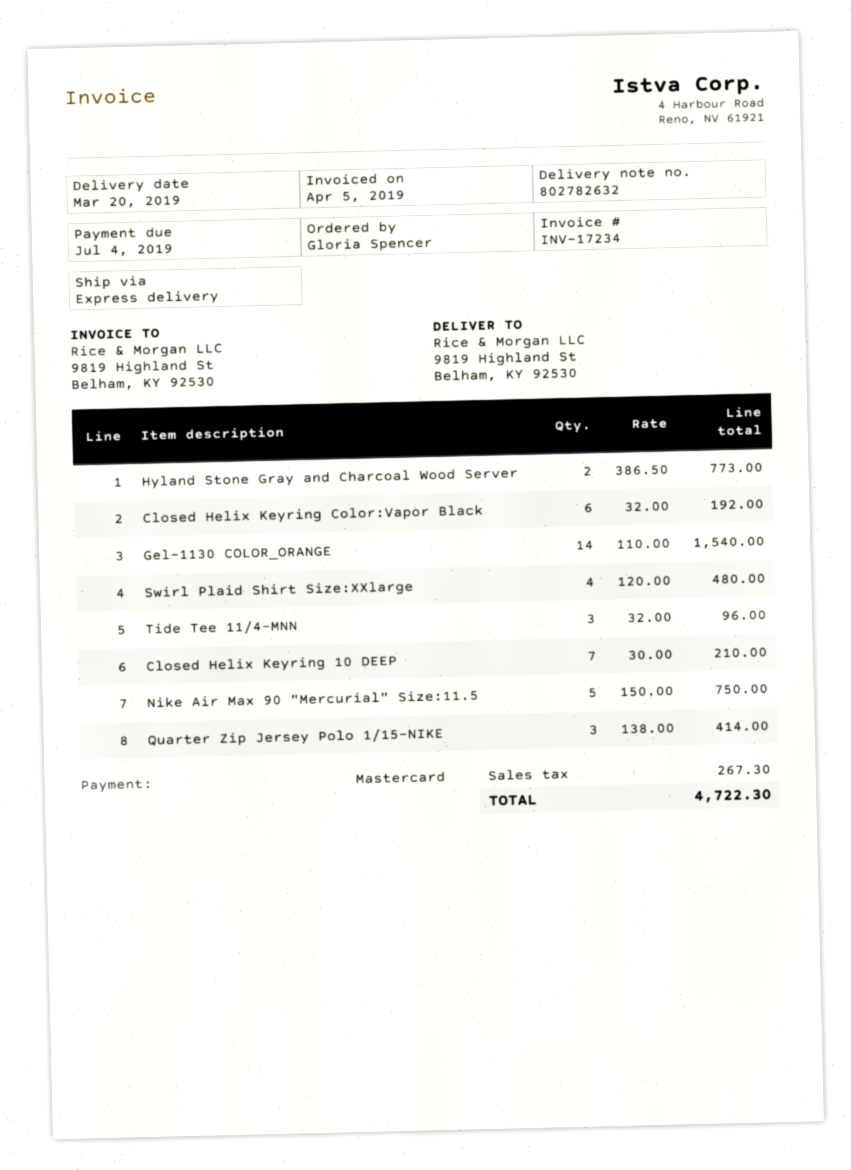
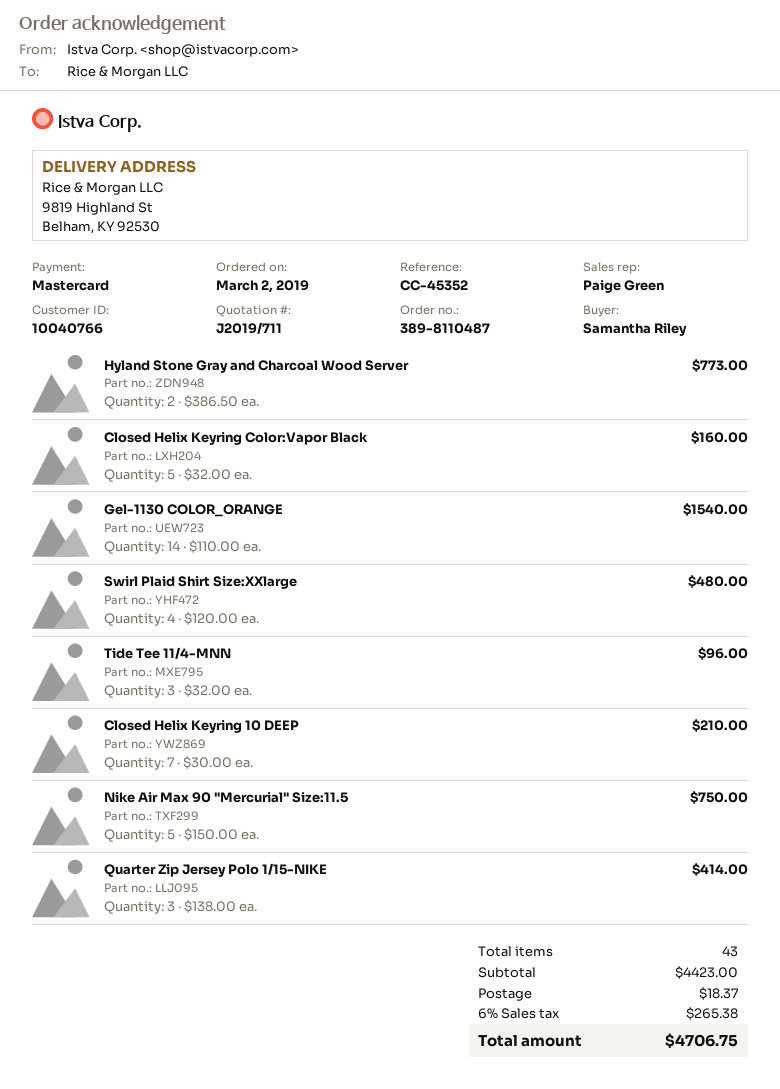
ordered by: Gloria Spencer -> Samantha Riley
Closed Helix Keyring Color:Vapor Black: 6 x 32.00 = 192.00 -> 5 x 32.00 = 160.00
shipping: none -> 18.37
tax: 267.30 -> 265.38
total: 4722.30 -> 4706.75

